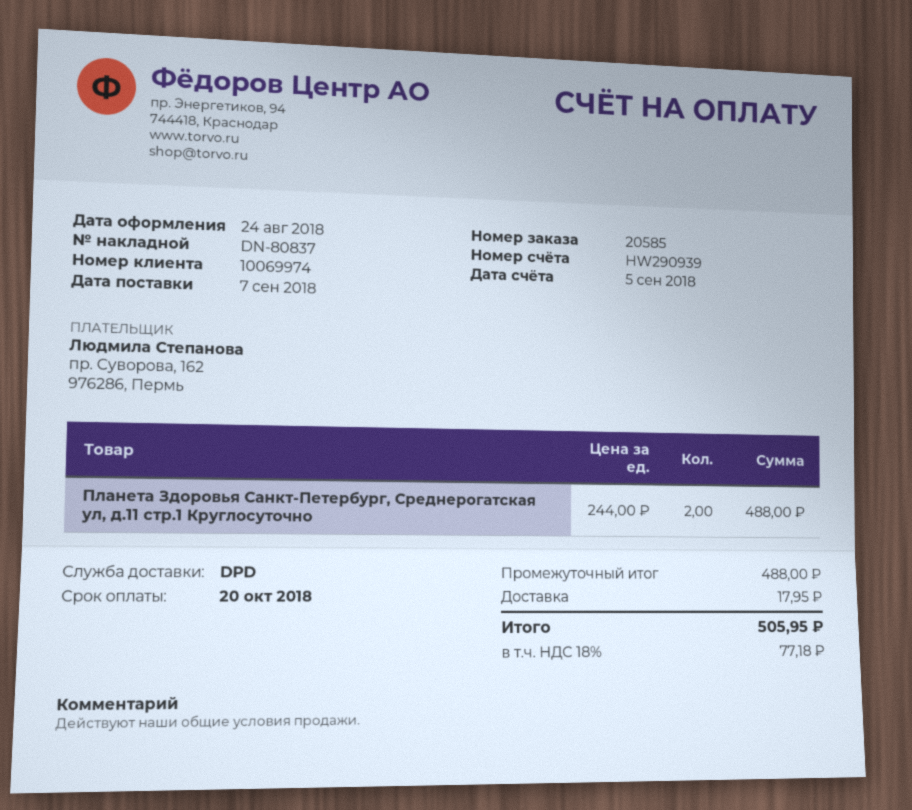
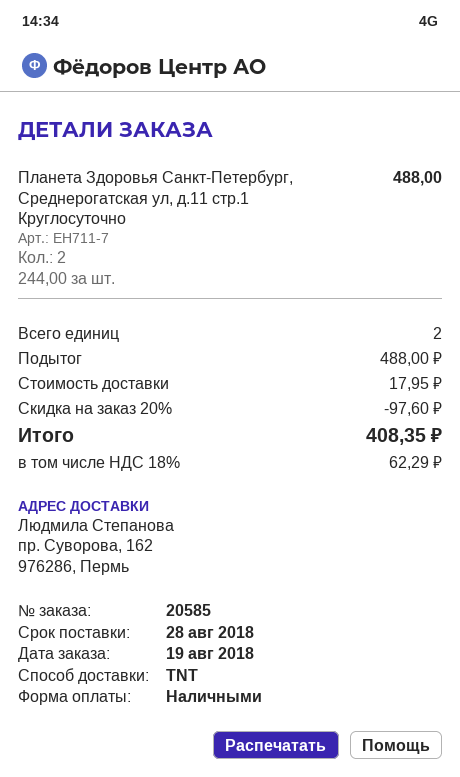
order date: 2018-08-24 -> 2018-08-19
delivery date: 2018-09-07 -> 2018-08-28
shipping method: DPD -> TNT
discount: none -> 20% = 97.60
tax: 18% = 77.18 -> 18% = 62.29
total: 505.95 -> 408.35

